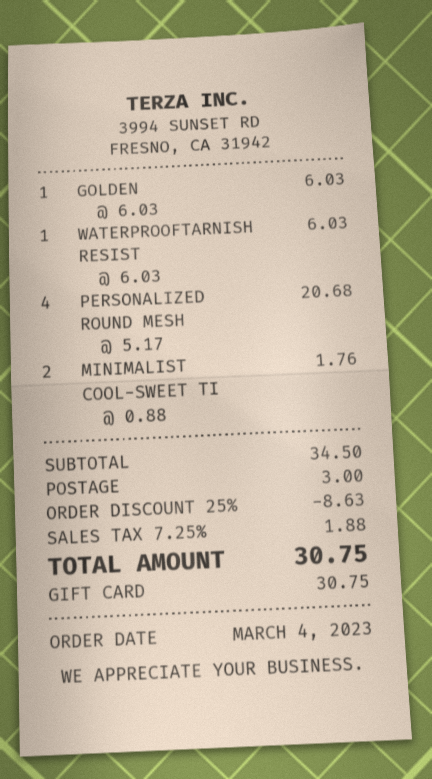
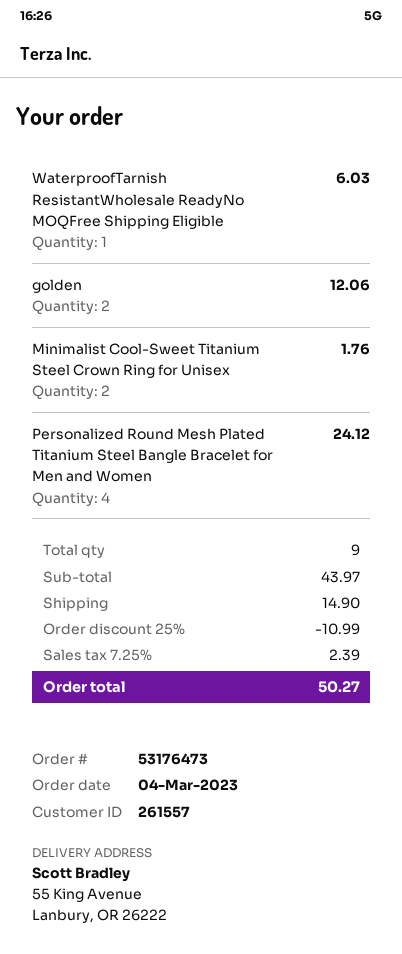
GOLDEN: 1 for 6.03 -> 2 for 12.06
PERSONALIZED ROUND MESH: 4 for 20.68 -> 4 for 24.12
subtotal: 34.50 -> 43.97
discount: 25% = 8.63 -> 25% = 10.99
shipping: 3.00 -> 14.90
tax: 7.25% = 1.88 -> 7.25% = 2.39
total: 30.75 -> 50.27

